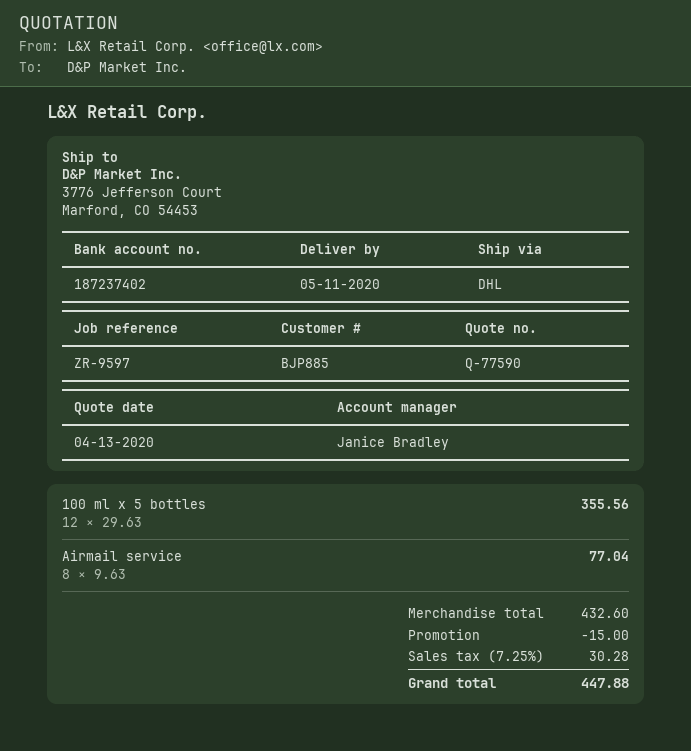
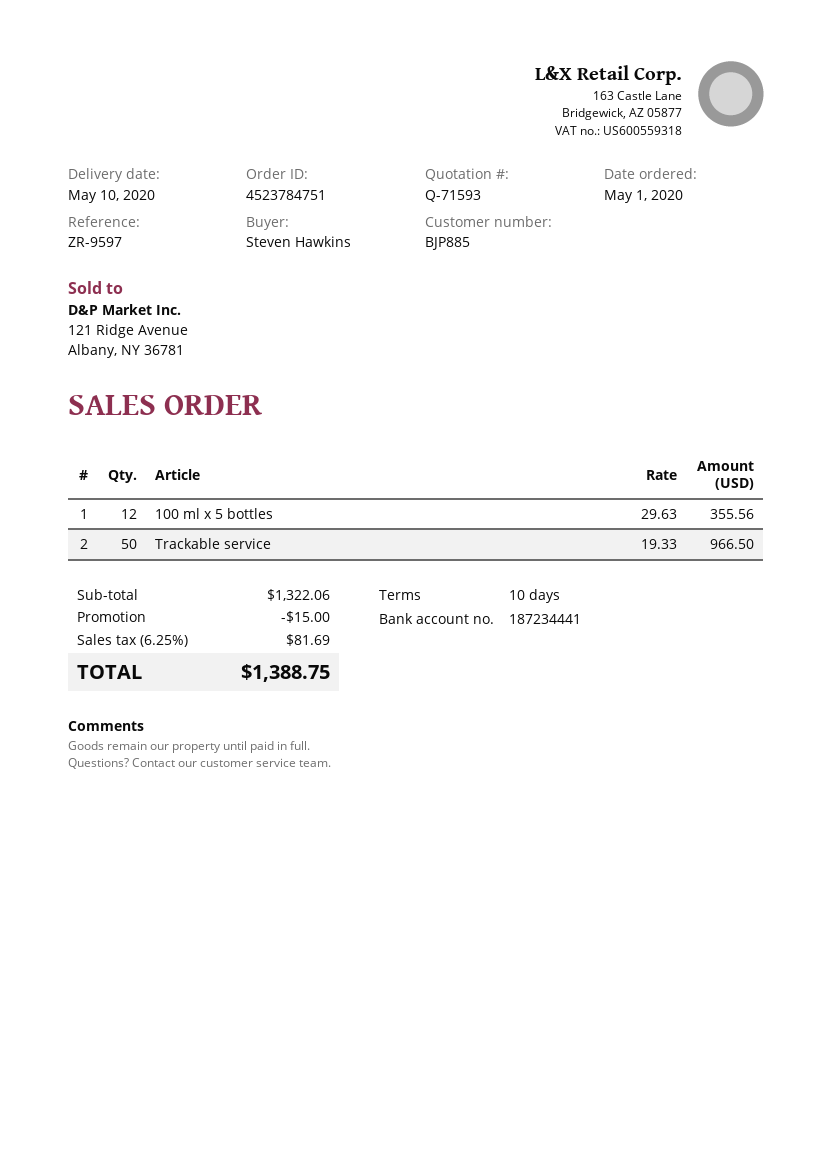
quote number: Q-77590 -> Q-71593
delivery date: 2020-05-11 -> 2020-05-10
bank account: 187237402 -> 187234441
Airmail service: 8 x 9.63 = 77.04 -> none
Trackable service: none -> 50 x 19.33 = 966.50
subtotal: 432.60 -> 1322.06
tax: 7.25% = 30.28 -> 6.25% = 81.69
total: 447.88 -> 1388.75

